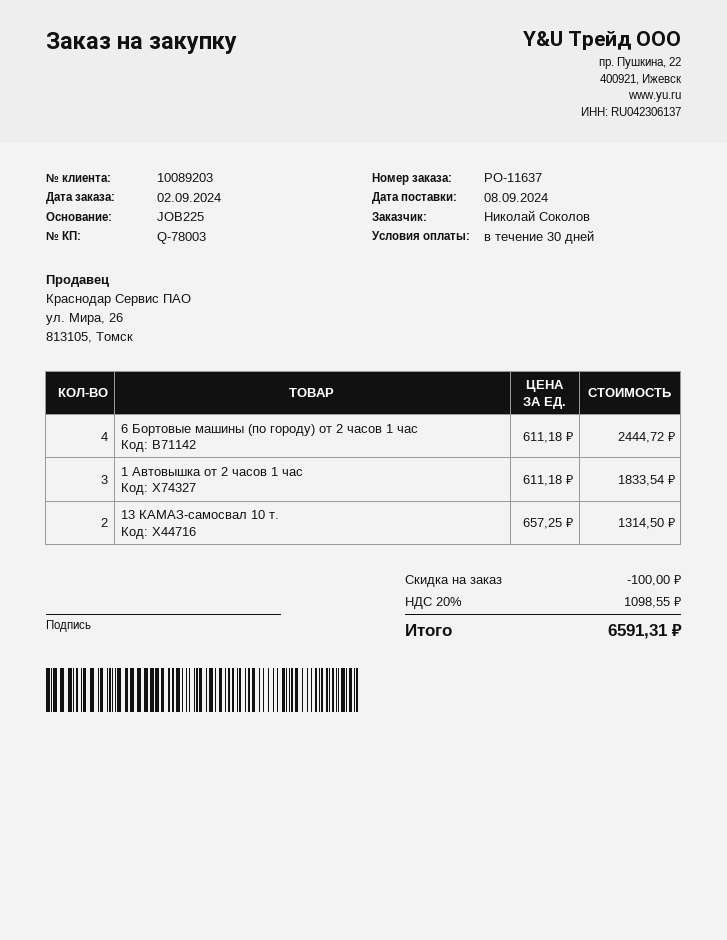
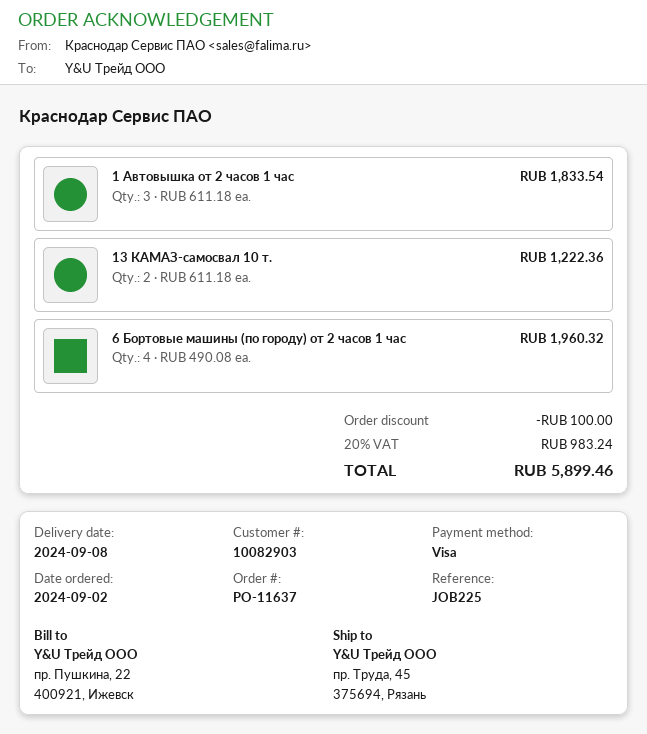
customer number: 10089203 -> 10082903
6 Бортовые машины (по городу) от 2 часов 1 час: 4 x 611.18 = 2444.72 -> 4 x 490.08 = 1960.32
13 КАМАЗ-самосвал 10 т.: 2 x 657.25 = 1314.50 -> 2 x 611.18 = 1222.36
tax: 20% = 1098.55 -> 20% = 983.24
total: 6591.31 -> 5899.46

